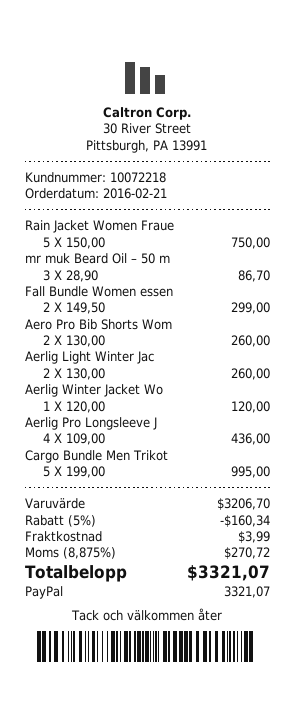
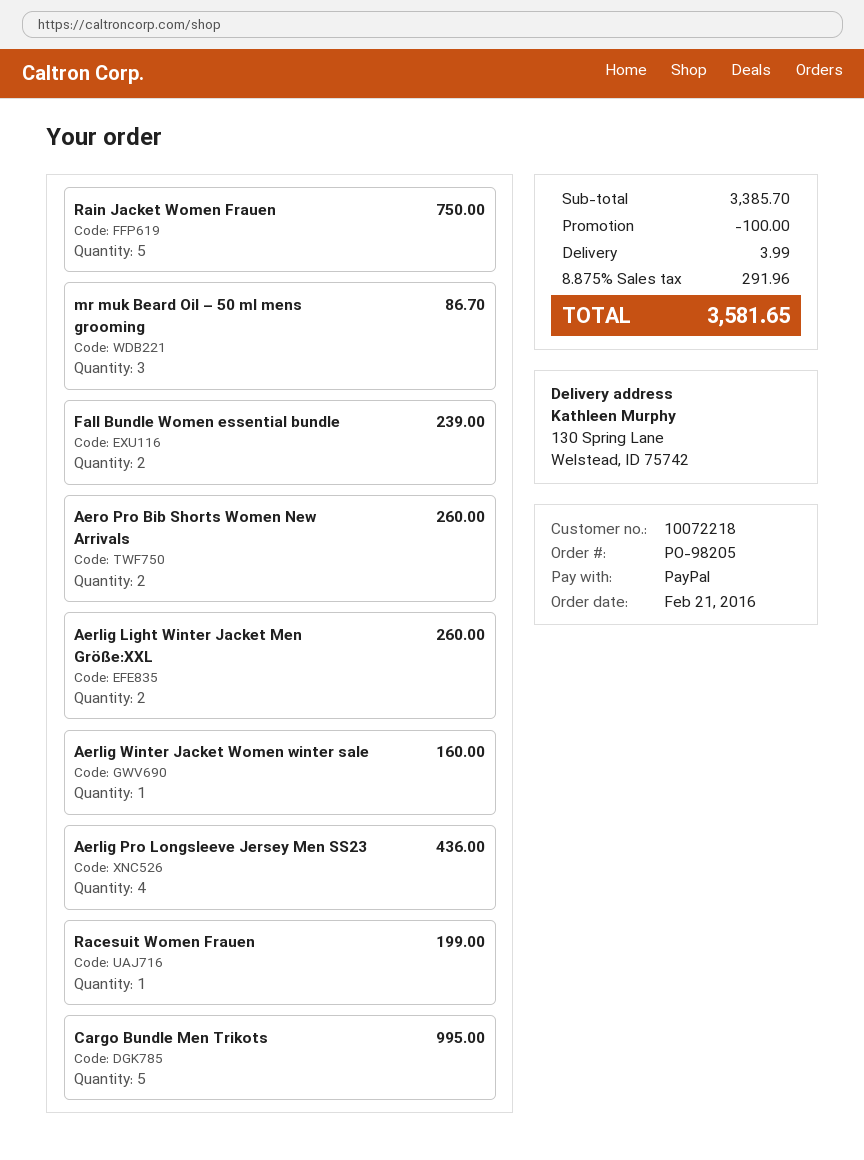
Fall Bundle Women essen: 2 for 299.00 -> 2 for 239.00
Aerlig Winter Jacket Wo: 1 for 120.00 -> 1 for 160.00
Racesuit Women Frauen: none -> 1 for 199.00
subtotal: 3206.70 -> 3385.70
discount: 160.34 -> 100.00
tax: 8.875% = 270.72 -> 8.875% = 291.96
total: 3321.07 -> 3581.65

